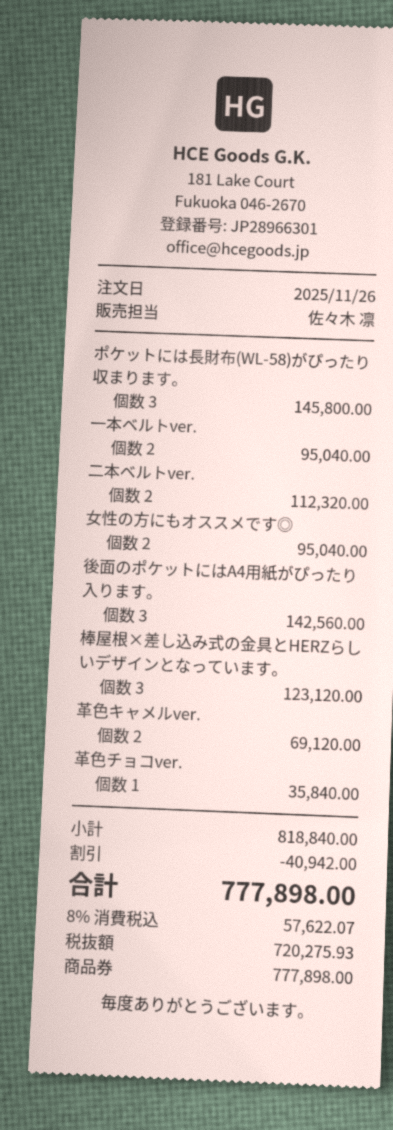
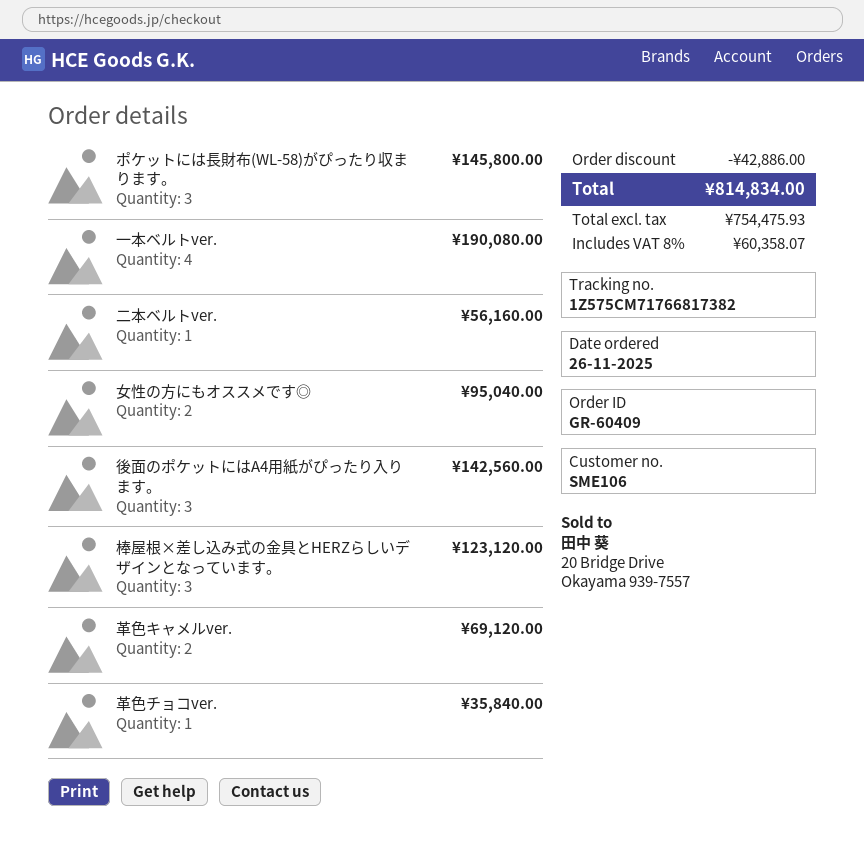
一本ベルトver.: 2 for 95040.00 -> 4 for 190080.00
二本ベルトver.: 2 for 112320.00 -> 1 for 56160.00
discount: 40942.00 -> 42886.00
net: 720275.93 -> 754475.93
tax: 8% = 57622.07 -> 8% = 60358.07
total: 777898.00 -> 814834.00

